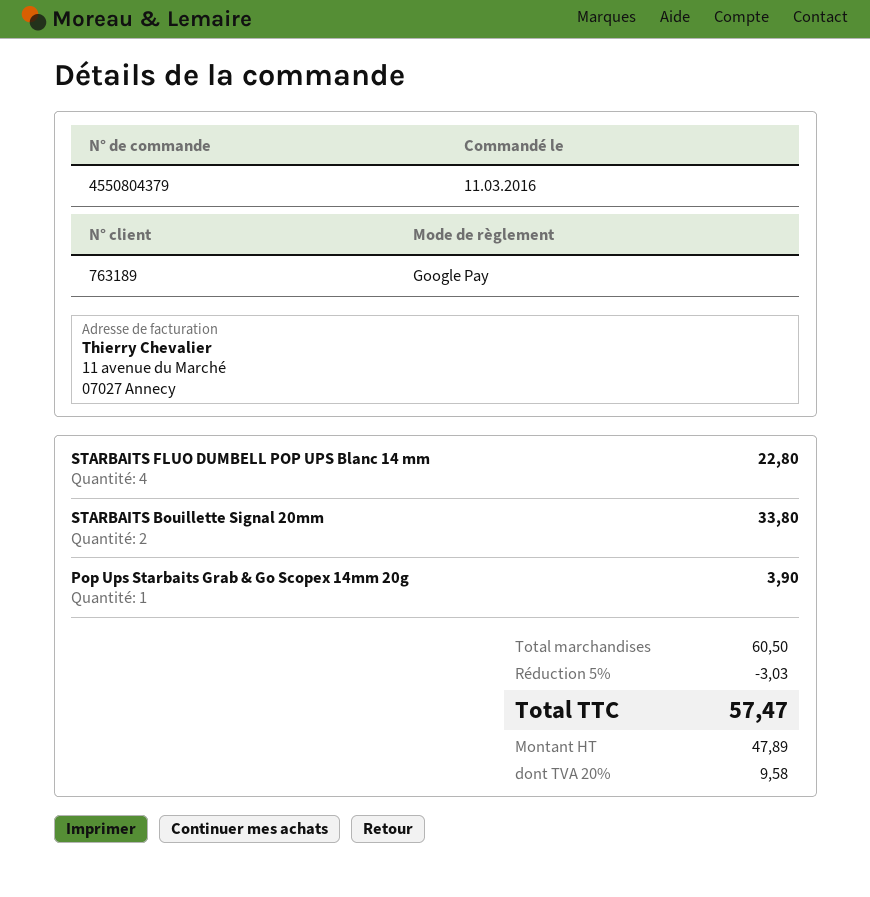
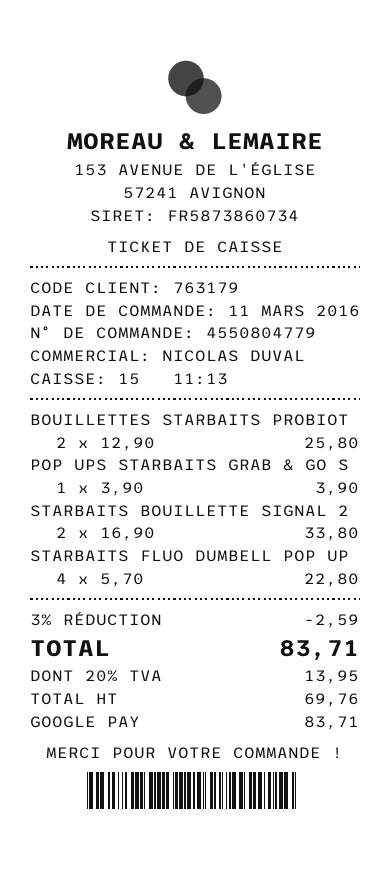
order number: 4550804379 -> 4550804779
customer number: 763189 -> 763179
BOUILLETTES STARBAITS PROBIOT: none -> 2 for 25.80
discount: 5% = 3.03 -> 3% = 2.59
net: 47.89 -> 69.76
tax: 20% = 9.58 -> 20% = 13.95
total: 57.47 -> 83.71

